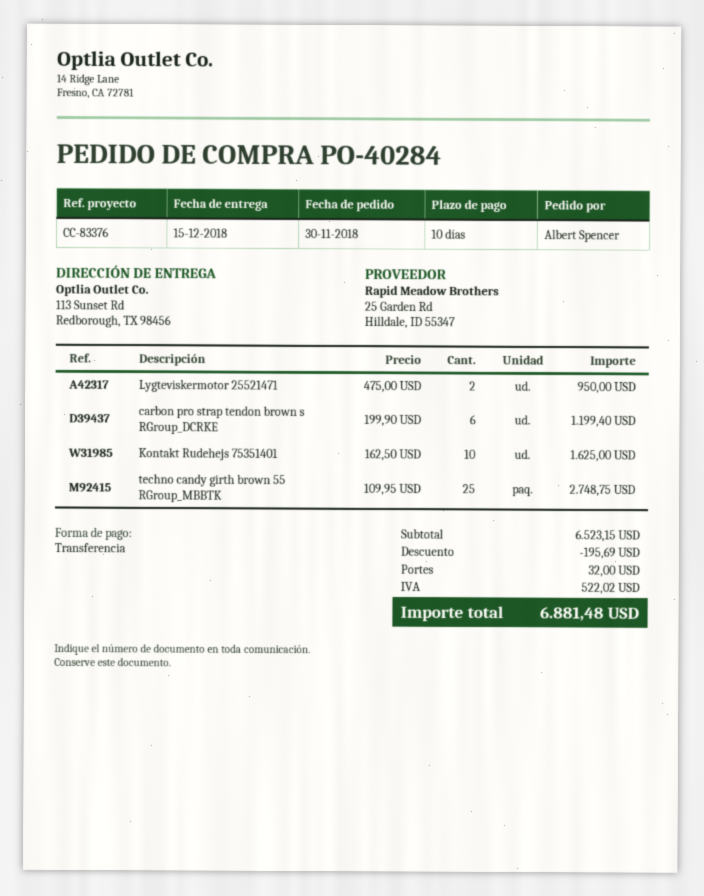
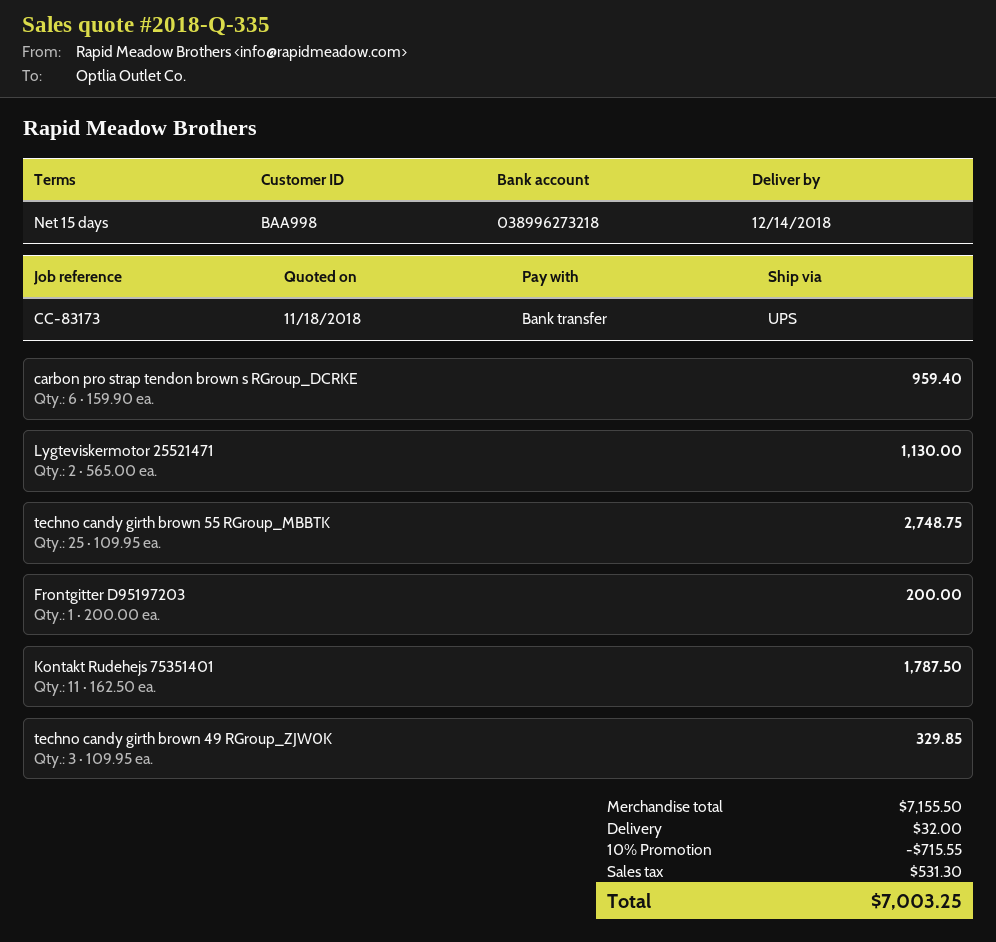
delivery date: 2018-12-15 -> 2018-12-14
payment terms: 10 days -> 15 days
reference: CC-83376 -> CC-83173
Lygteviskermotor 25521471: 2 x 475.00 = 950.00 -> 2 x 565.00 = 1130.00
carbon pro strap tendon brown s RGroup_DCRKE: 6 x 199.90 = 1199.40 -> 6 x 159.90 = 959.40
Kontakt Rudehejs 75351401: 10 x 162.50 = 1625.00 -> 11 x 162.50 = 1787.50
Frontgitter D95197203: none -> 1 x 200.00 = 200.00
techno candy girth brown 49 RGroup_ZJW0K: none -> 3 x 109.95 = 329.85
subtotal: 6523.15 -> 7155.50
discount: 195.69 -> 715.55
tax: 522.02 -> 531.30
total: 6881.48 -> 7003.25

